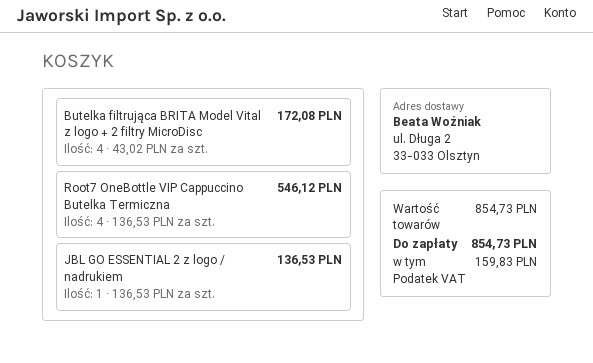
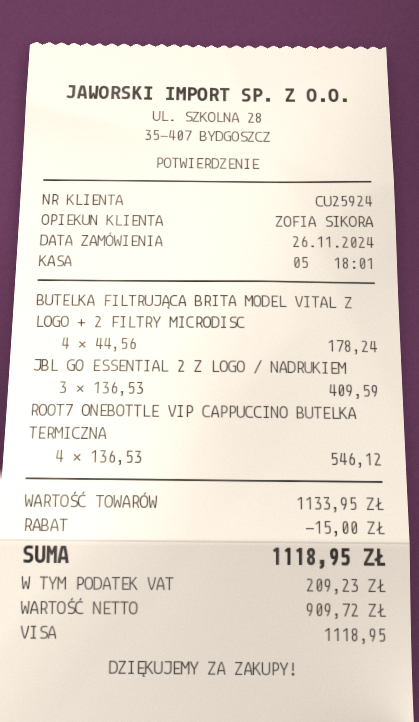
Butelka filtrująca BRITA Model Vital z logo + 2 filtry MicroDisc: 4 x 43.02 = 172.08 -> 4 x 44.56 = 178.24
JBL GO ESSENTIAL 2 z logo / nadrukiem: 1 x 136.53 = 136.53 -> 3 x 136.53 = 409.59
subtotal: 854.73 -> 1133.95
discount: none -> 15.00
tax: 159.83 -> 209.23
total: 854.73 -> 1118.95

